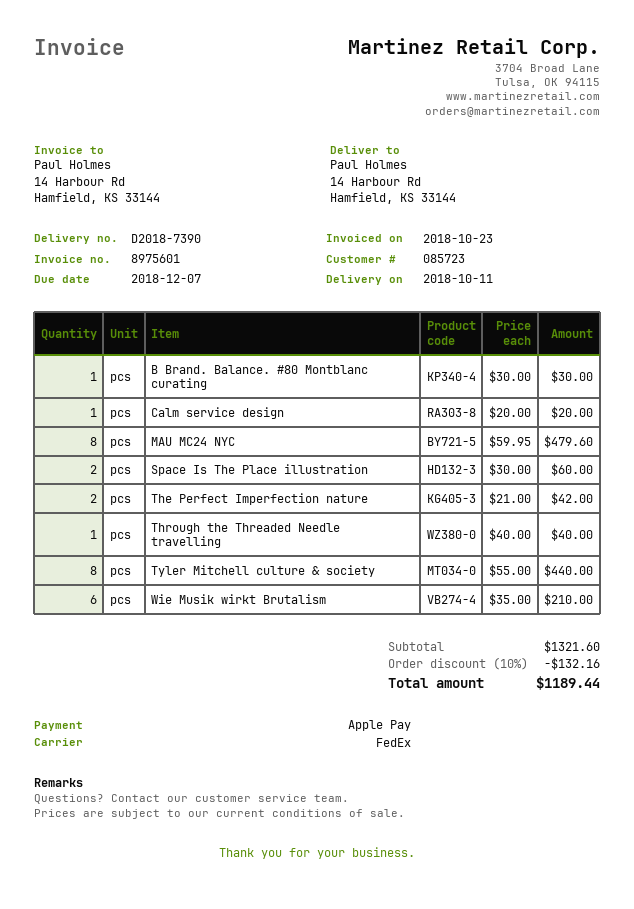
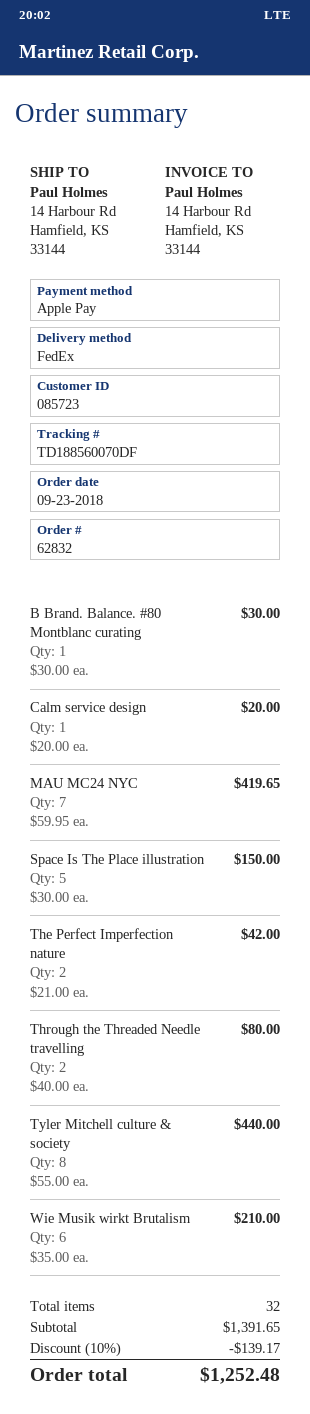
MAU MC24 NYC: 8 x 59.95 = 479.60 -> 7 x 59.95 = 419.65
Space Is The Place illustration: 2 x 30.00 = 60.00 -> 5 x 30.00 = 150.00
Through the Threaded Needle travelling: 1 x 40.00 = 40.00 -> 2 x 40.00 = 80.00
subtotal: 1321.60 -> 1391.65
discount: 10% = 132.16 -> 10% = 139.17
total: 1189.44 -> 1252.48

